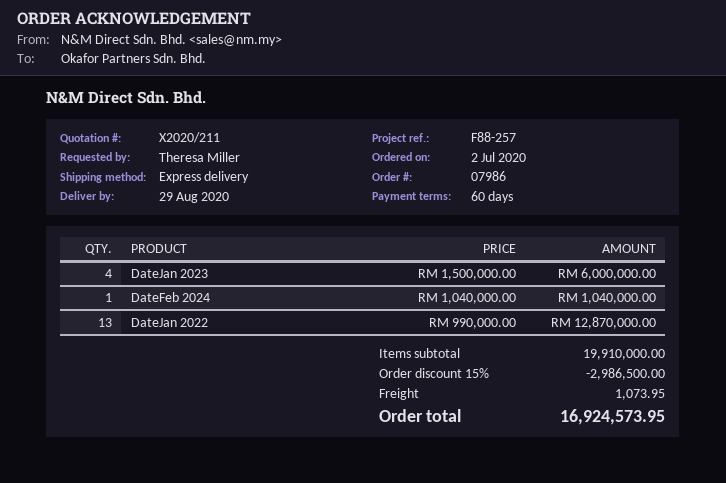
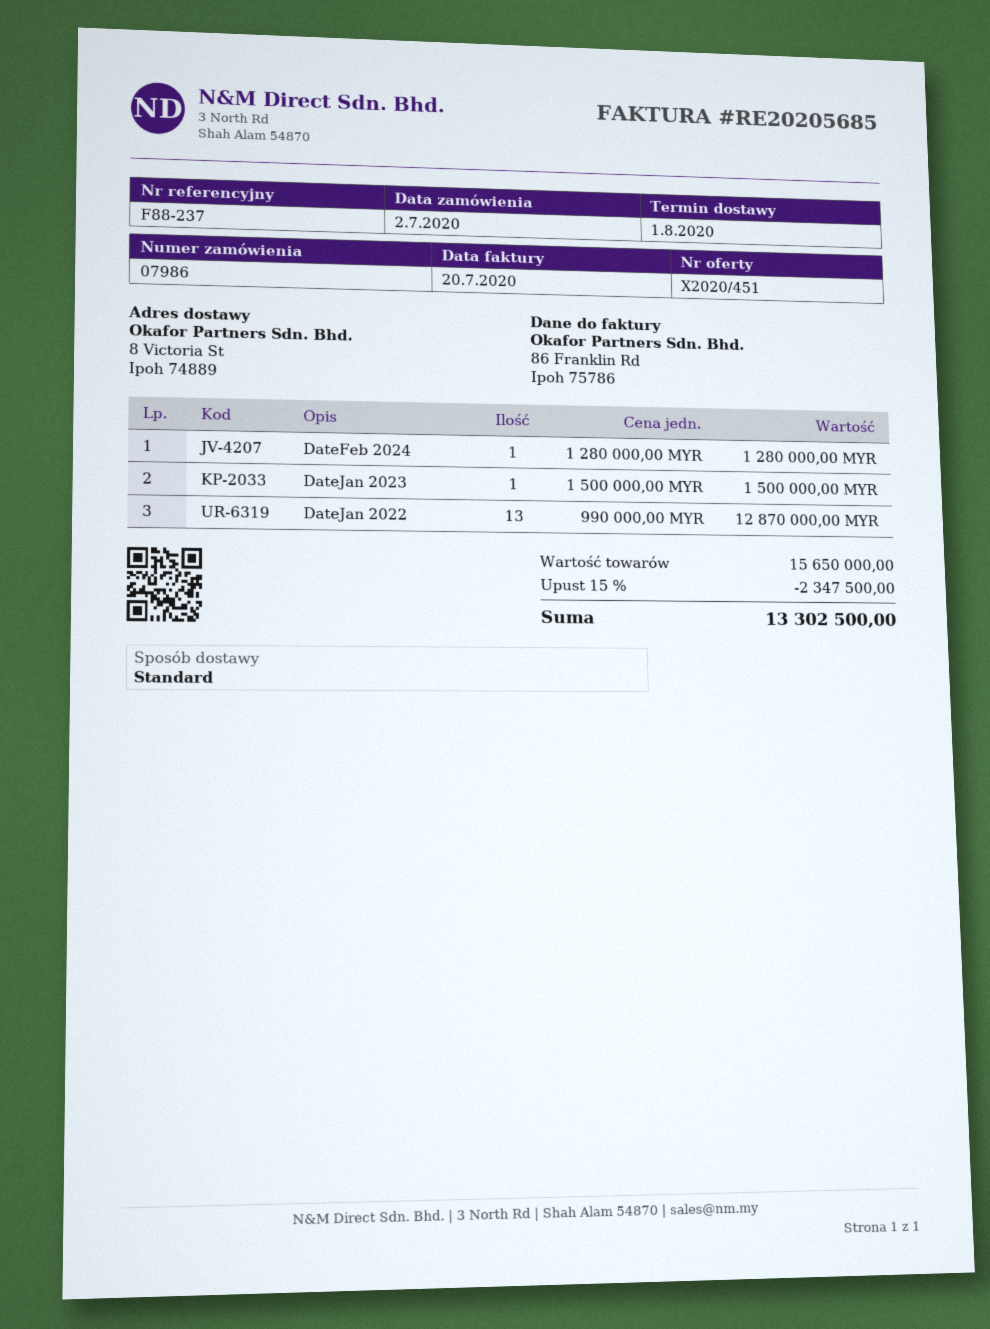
quote number: X2020/211 -> X2020/451
delivery date: 2020-08-29 -> 2020-08-01
reference: F88-257 -> F88-237
shipping method: express -> standard
DateJan 2023: 4 x 1500000.00 = 6000000.00 -> 1 x 1500000.00 = 1500000.00
DateFeb 2024: 1 x 1040000.00 = 1040000.00 -> 1 x 1280000.00 = 1280000.00
subtotal: 19910000.00 -> 15650000.00
discount: 15% = 2986500.00 -> 15% = 2347500.00
shipping: 1073.95 -> none
total: 16924573.95 -> 13302500.00

